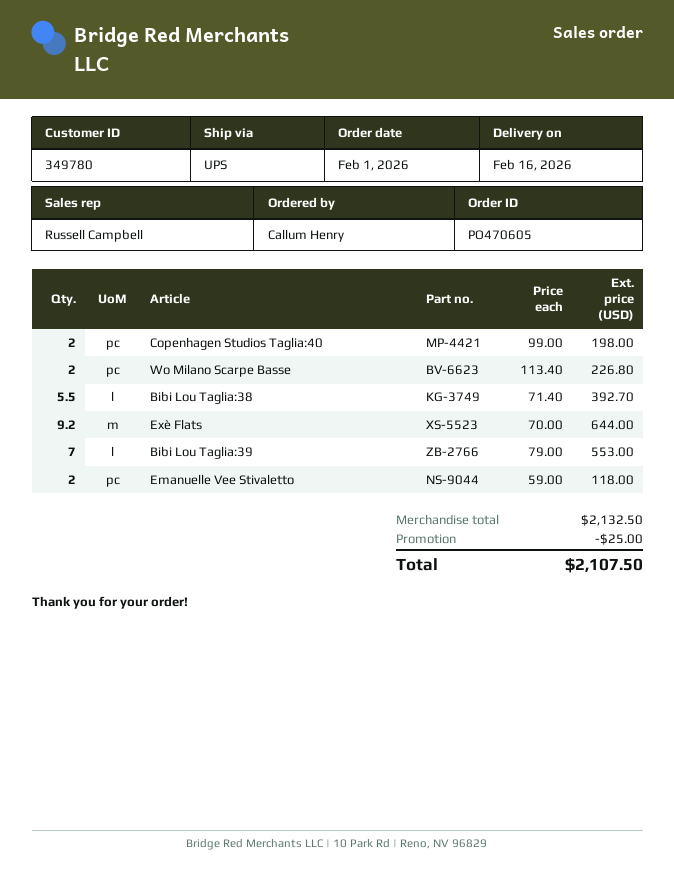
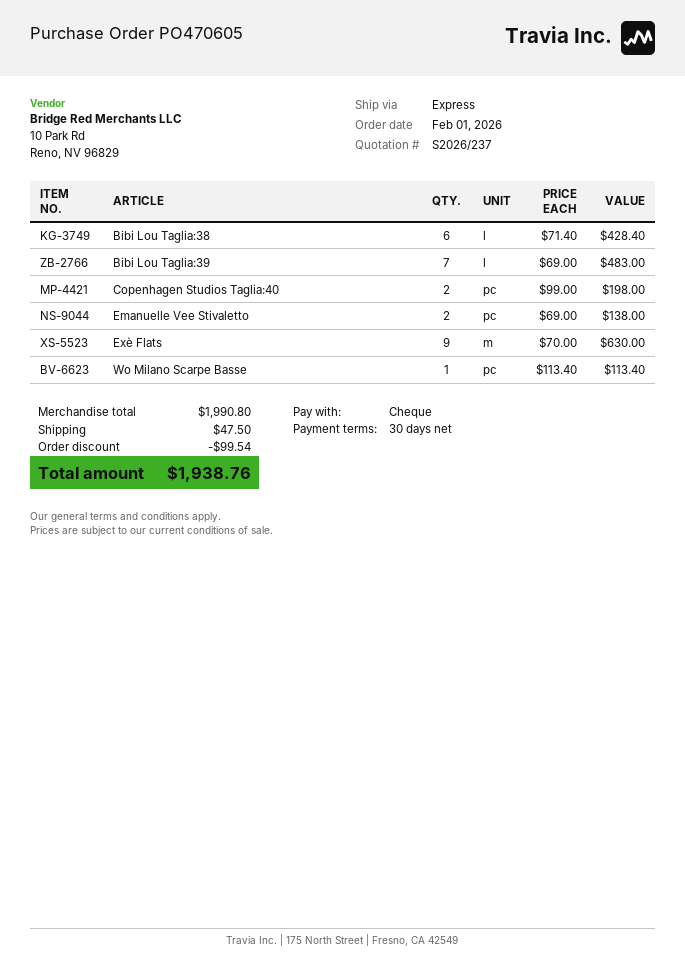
shipping method: UPS -> express
Wo Milano Scarpe Basse: 2 x 113.40 = 226.80 -> 1 x 113.40 = 113.40
Bibi Lou Taglia:38: 5.5 x 71.40 = 392.70 -> 6 x 71.40 = 428.40
Exè Flats: 9.2 x 70.00 = 644.00 -> 9 x 70.00 = 630.00
Bibi Lou Taglia:39: 7 x 79.00 = 553.00 -> 7 x 69.00 = 483.00
Emanuelle Vee Stivaletto: 2 x 59.00 = 118.00 -> 2 x 69.00 = 138.00
subtotal: 2132.50 -> 1990.80
discount: 25.00 -> 99.54
shipping: none -> 47.50
total: 2107.50 -> 1938.76

